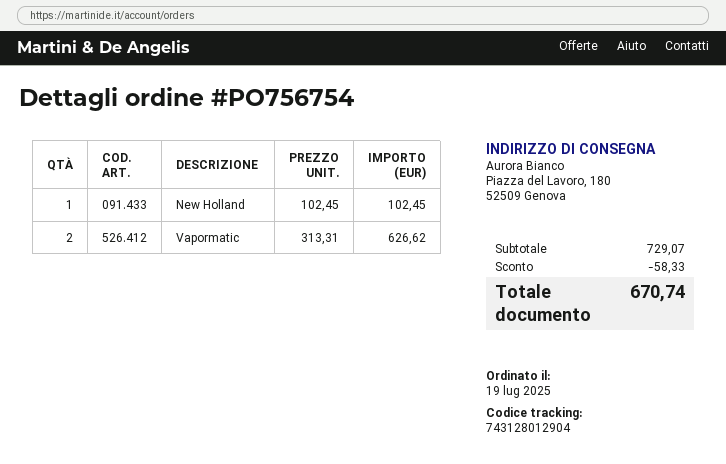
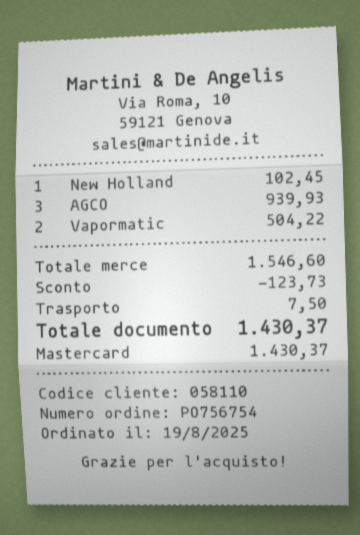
order date: 2025-07-19 -> 2025-08-19
Vapormatic: 2 for 626.62 -> 2 for 504.22
AGCO: none -> 3 for 939.93
subtotal: 729.07 -> 1546.60
discount: 58.33 -> 123.73
shipping: none -> 7.50
total: 670.74 -> 1430.37

